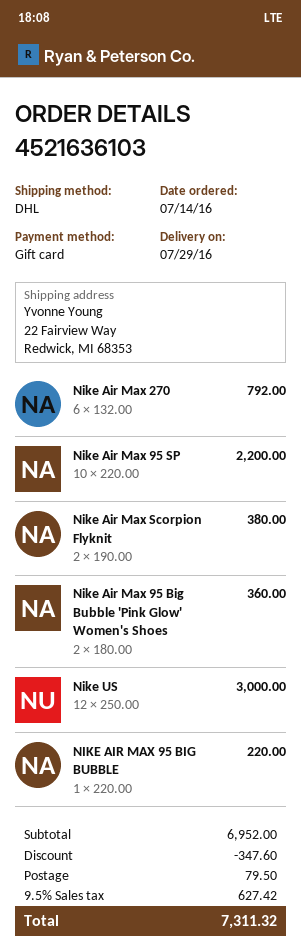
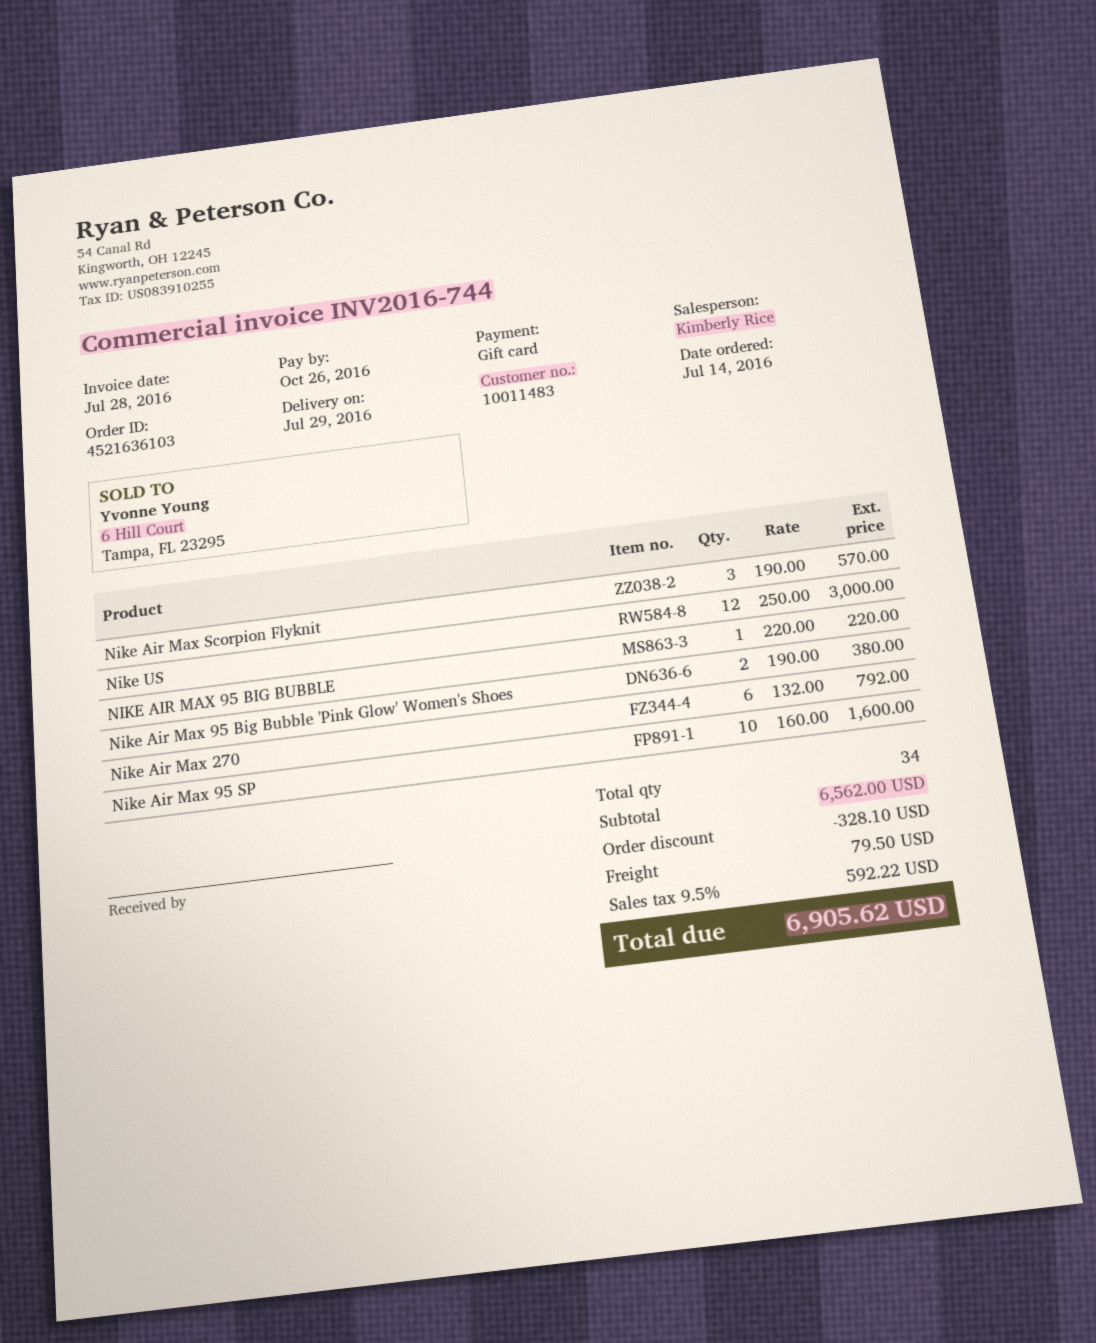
Nike Air Max 95 SP: 10 x 220.00 = 2200.00 -> 10 x 160.00 = 1600.00
Nike Air Max Scorpion Flyknit: 2 x 190.00 = 380.00 -> 3 x 190.00 = 570.00
Nike Air Max 95 Big Bubble 'Pink Glow' Women's Shoes: 2 x 180.00 = 360.00 -> 2 x 190.00 = 380.00
subtotal: 6952.00 -> 6562.00
discount: 347.60 -> 328.10
tax: 9.5% = 627.42 -> 9.5% = 592.22
total: 7311.32 -> 6905.62

